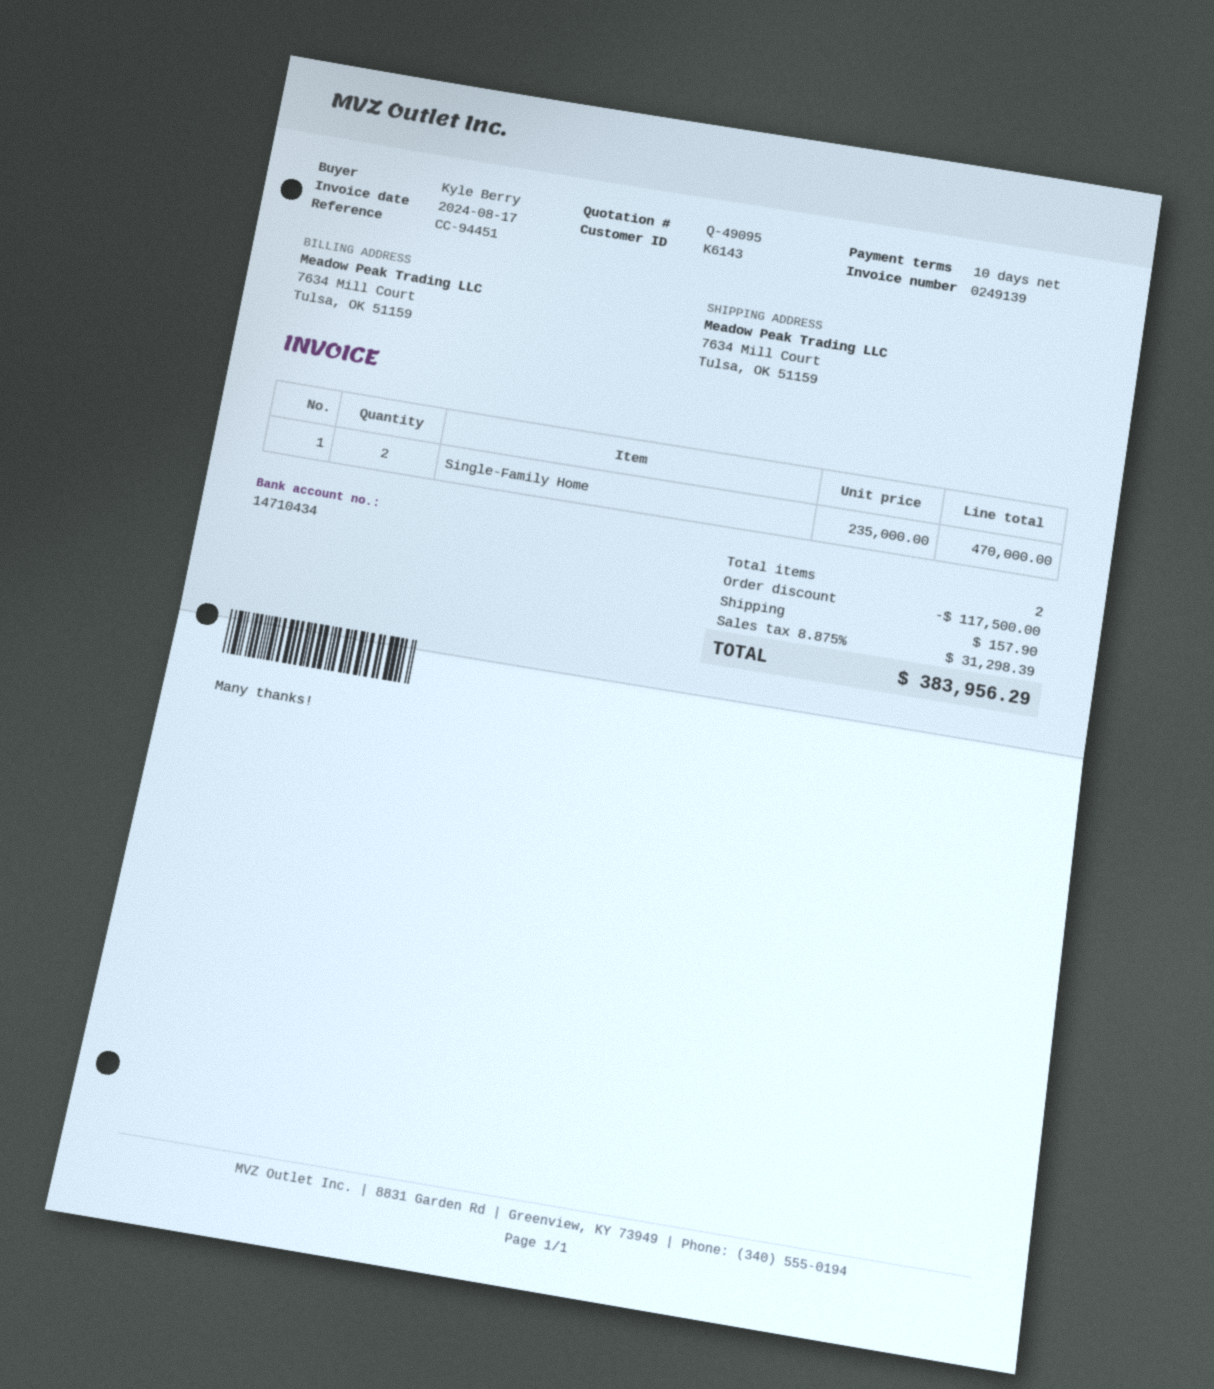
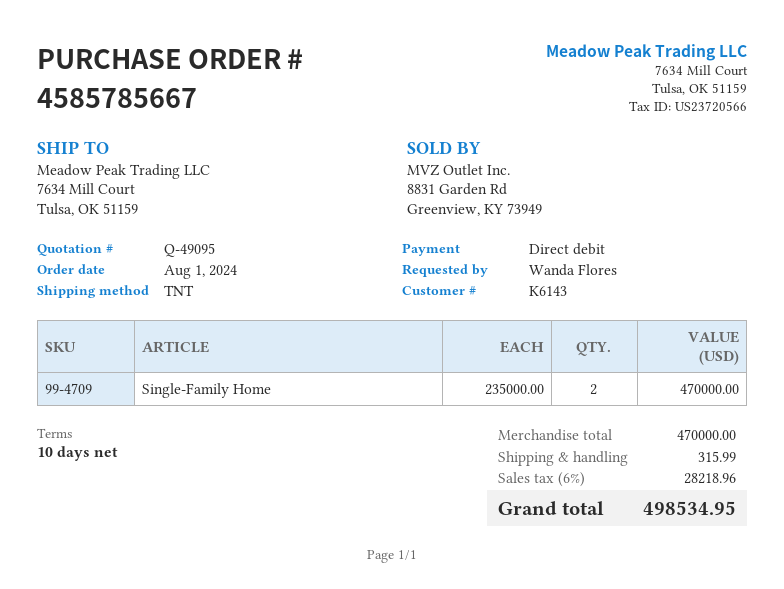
ordered by: Kyle Berry -> Wanda Flores
discount: 117500.00 -> none
shipping: 157.90 -> 315.99
tax: 8.875% = 31298.39 -> 6% = 28218.96
total: 383956.29 -> 498534.95

